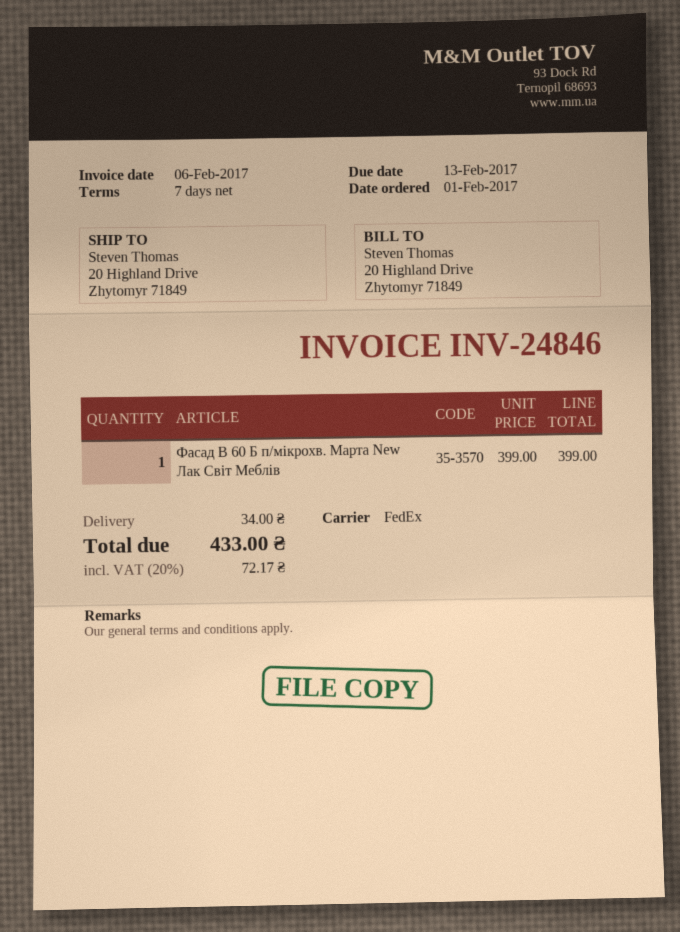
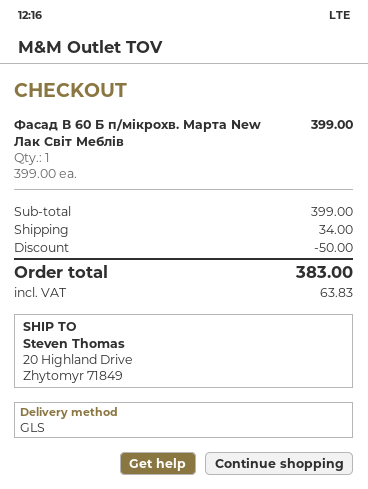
shipping method: FedEx -> GLS
discount: none -> 50.00
tax: 72.17 -> 63.83
total: 433.00 -> 383.00

